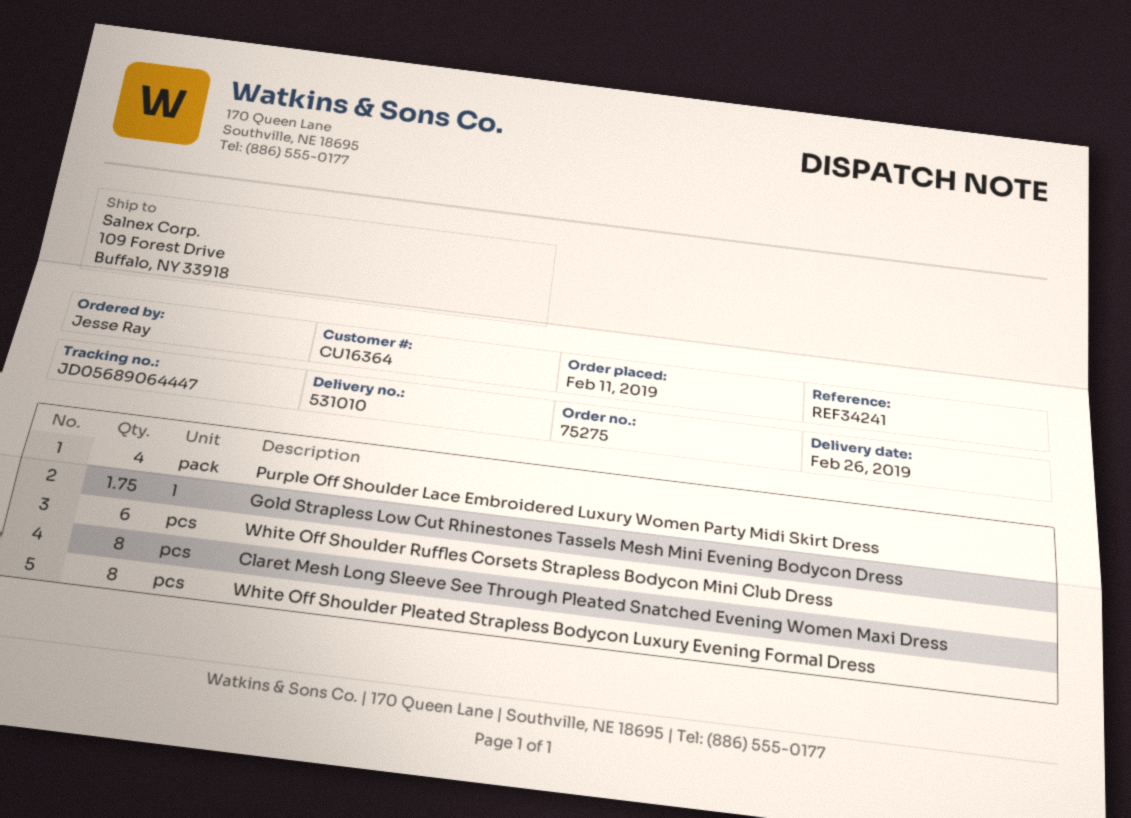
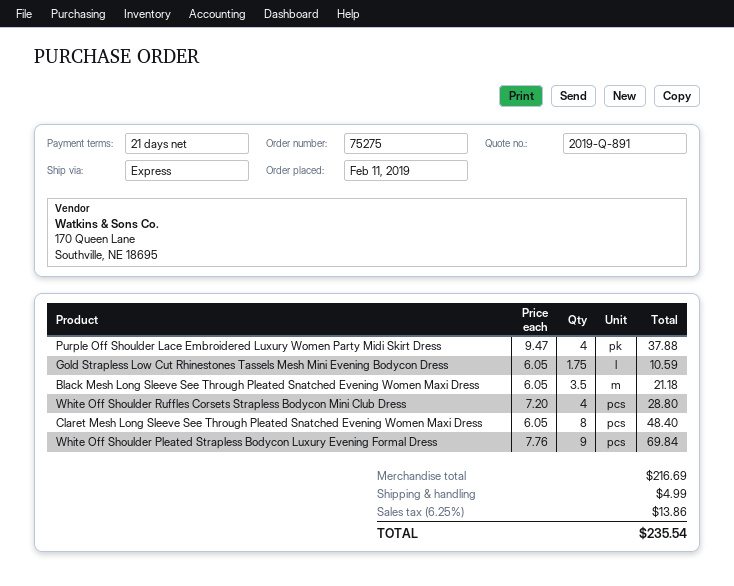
White Off Shoulder Ruffles Corsets Strapless Bodycon Mini Club Dress: 6 -> 4
White Off Shoulder Pleated Strapless Bodycon Luxury Evening Formal Dress: 8 -> 9
Black Mesh Long Sleeve See Through Pleated Snatched Evening Women Maxi Dress: none -> 3.5

